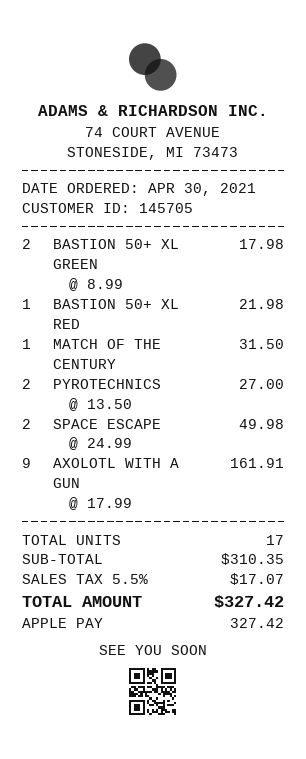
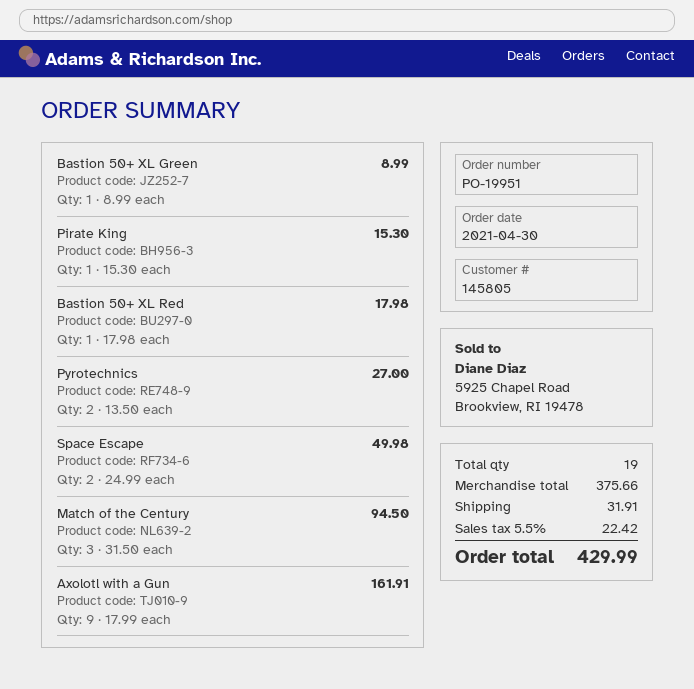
customer number: 145705 -> 145805
BASTION 50+ XL GREEN: 2 x 8.99 = 17.98 -> 1 x 8.99 = 8.99
BASTION 50+ XL RED: 1 x 21.98 = 21.98 -> 1 x 17.98 = 17.98
MATCH OF THE CENTURY: 1 x 31.50 = 31.50 -> 3 x 31.50 = 94.50
Pirate King: none -> 1 x 15.30 = 15.30
total quantity: 17 -> 19
subtotal: 310.35 -> 375.66
shipping: none -> 31.91
tax: 5.5% = 17.07 -> 5.5% = 22.42
total: 327.42 -> 429.99

